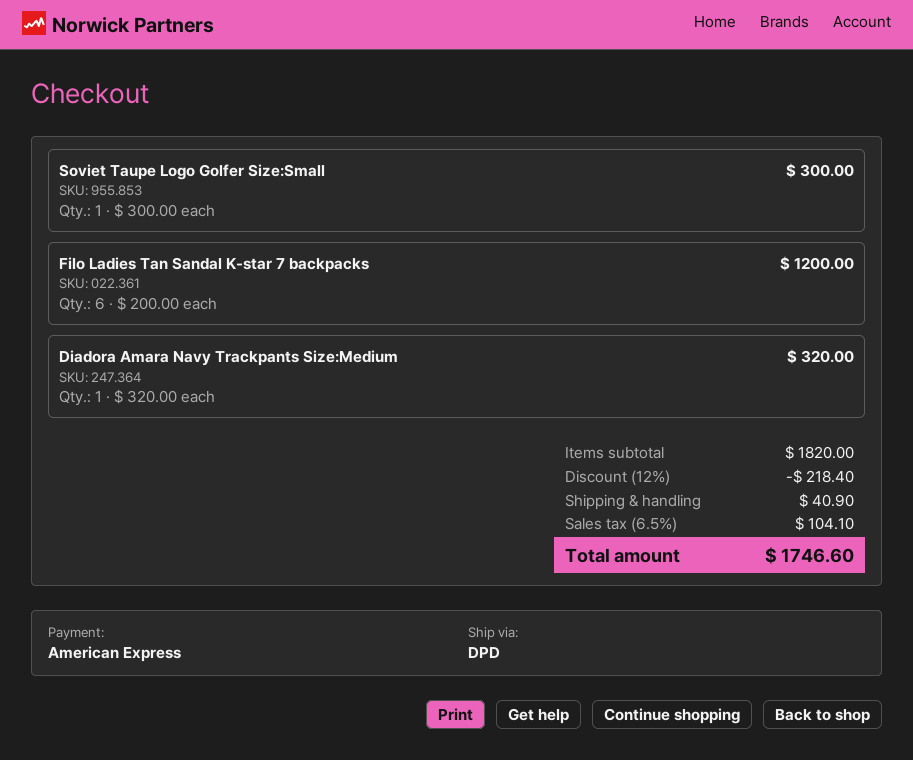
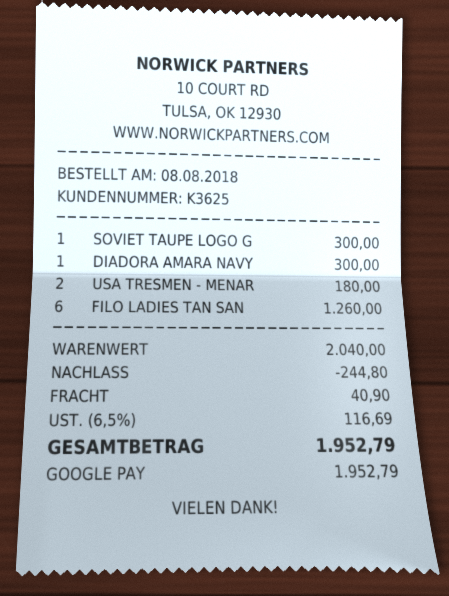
payment method: American Express -> Google Pay
Filo Ladies Tan Sandal K-star 7 backpacks: 6 for 1200.00 -> 6 for 1260.00
Diadora Amara Navy Trackpants Size:Medium: 1 for 320.00 -> 1 for 300.00
USA TRESMEN - MENAR: none -> 2 for 180.00
subtotal: 1820.00 -> 2040.00
discount: 218.40 -> 244.80
tax: 6.5% = 104.10 -> 6.5% = 116.69
total: 1746.60 -> 1952.79

